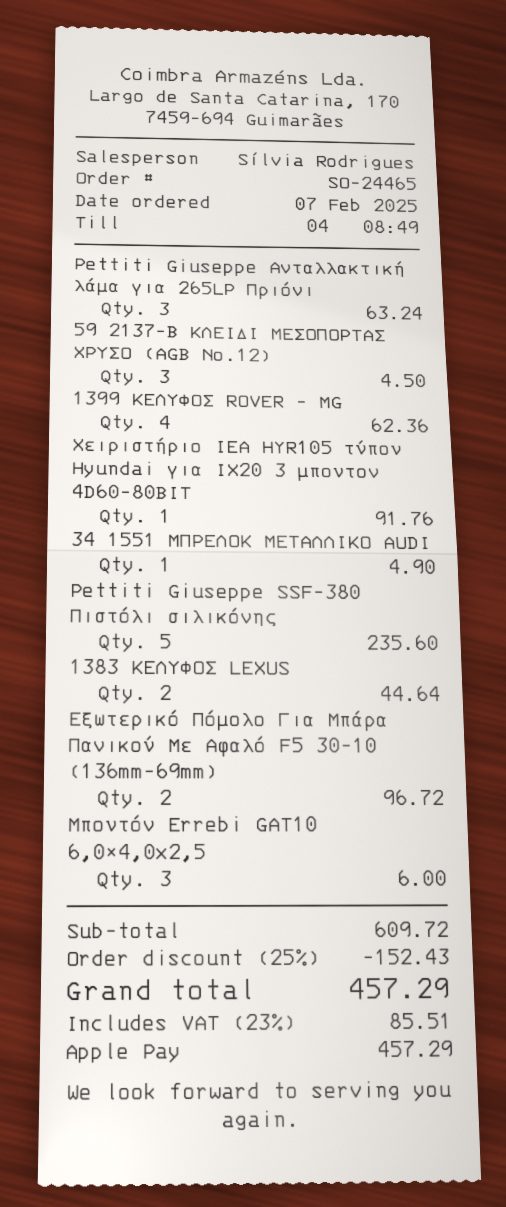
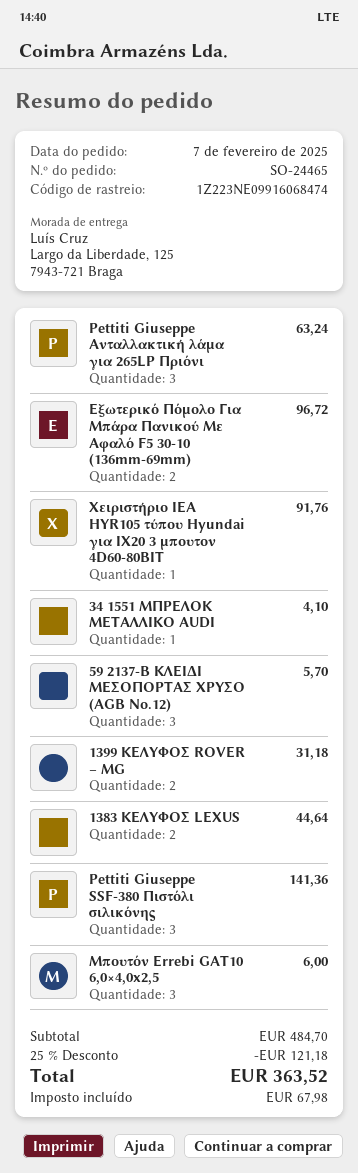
59 2137-B ΚΛΕΙΔΙ ΜΕΣΟΠΟΡΤΑΣ ΧΡΥΣΟ (AGB No.12): 3 for 4.50 -> 3 for 5.70
1399 ΚΕΛΥΦΟΣ ROVER – MG: 4 for 62.36 -> 2 for 31.18
34 1551 ΜΠΡΕΛΟΚ ΜΕΤΑΛΛΙΚΟ AUDI: 1 for 4.90 -> 1 for 4.10
Pettiti Giuseppe SSF-380 Πιστόλι σιλικόνης: 5 for 235.60 -> 3 for 141.36
subtotal: 609.72 -> 484.70
discount: 25% = 152.43 -> 25% = 121.18
tax: 85.51 -> 67.98
total: 457.29 -> 363.52

